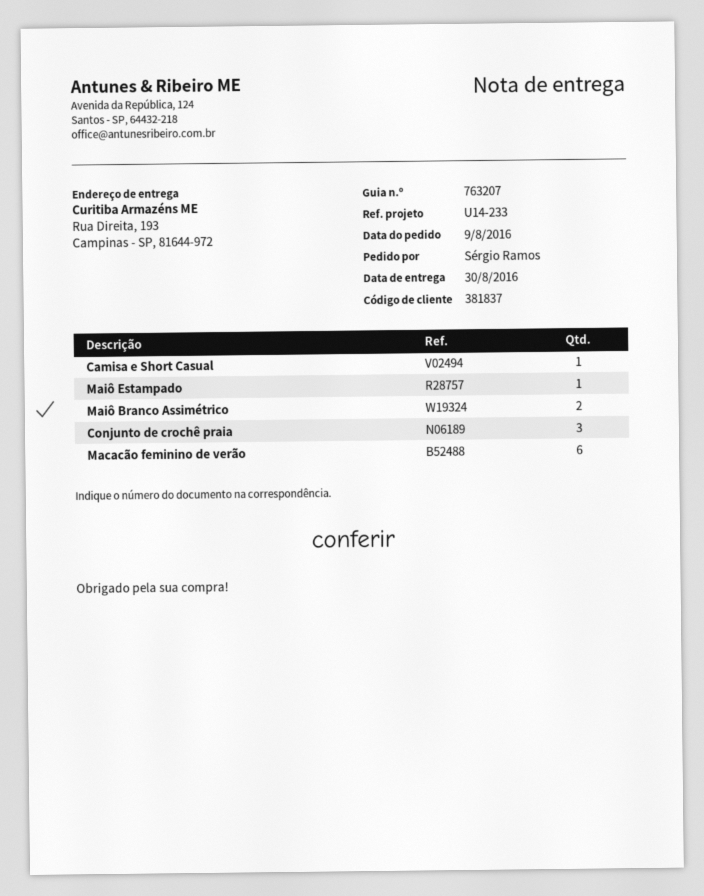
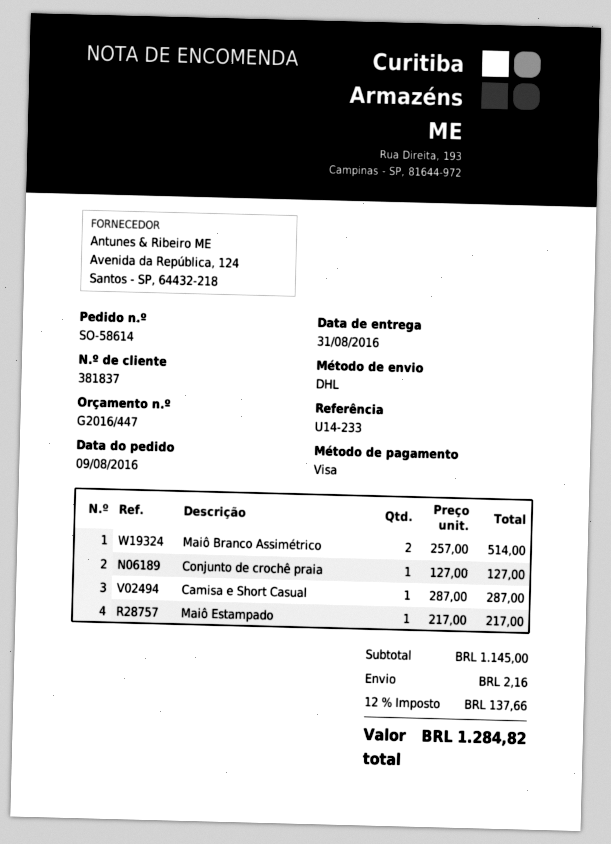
delivery date: 2016-08-30 -> 2016-08-31
Conjunto de crochê praia: 3 -> 1
Macacão feminino de verão: 6 -> none

